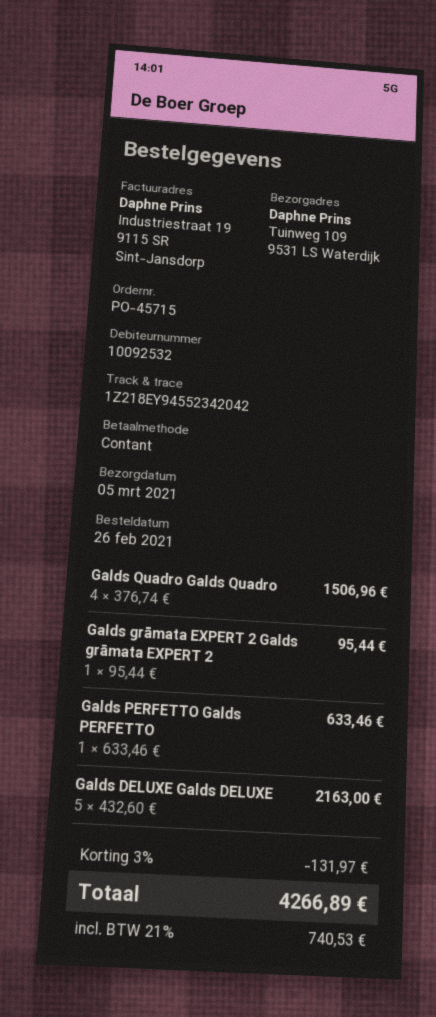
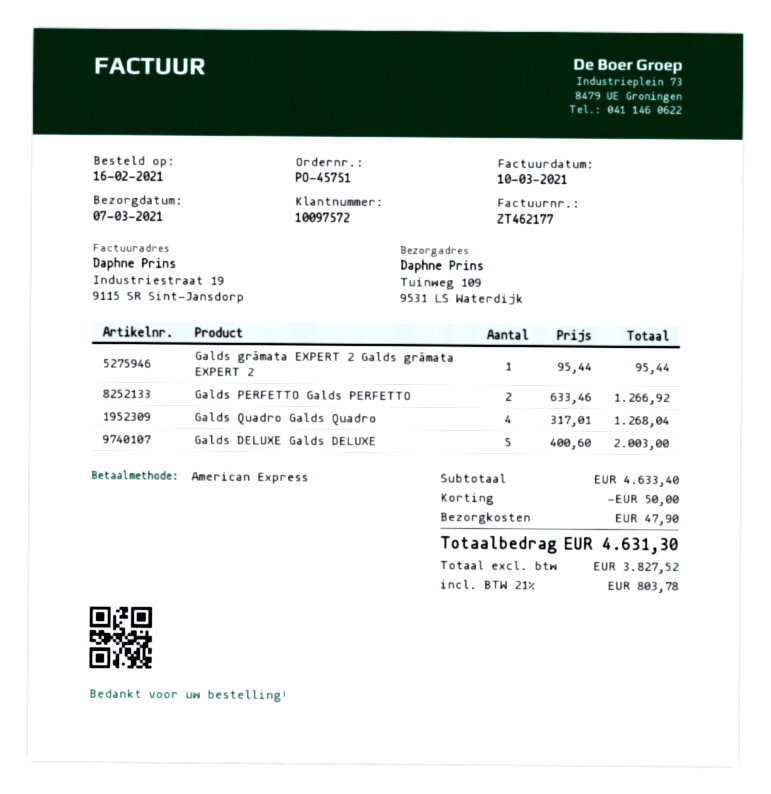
order number: PO-45715 -> PO-45751
order date: 2021-02-26 -> 2021-02-16
delivery date: 2021-03-05 -> 2021-03-07
customer number: 10092532 -> 10097572
payment method: cash -> American Express
Galds Quadro Galds Quadro: 4 x 376.74 = 1506.96 -> 4 x 317.01 = 1268.04
Galds PERFETTO Galds PERFETTO: 1 x 633.46 = 633.46 -> 2 x 633.46 = 1266.92
Galds DELUXE Galds DELUXE: 5 x 432.60 = 2163.00 -> 5 x 400.60 = 2003.00
discount: 131.97 -> 50.00
shipping: none -> 47.90
tax: 21% = 740.53 -> 21% = 803.78
total: 4266.89 -> 4631.30

